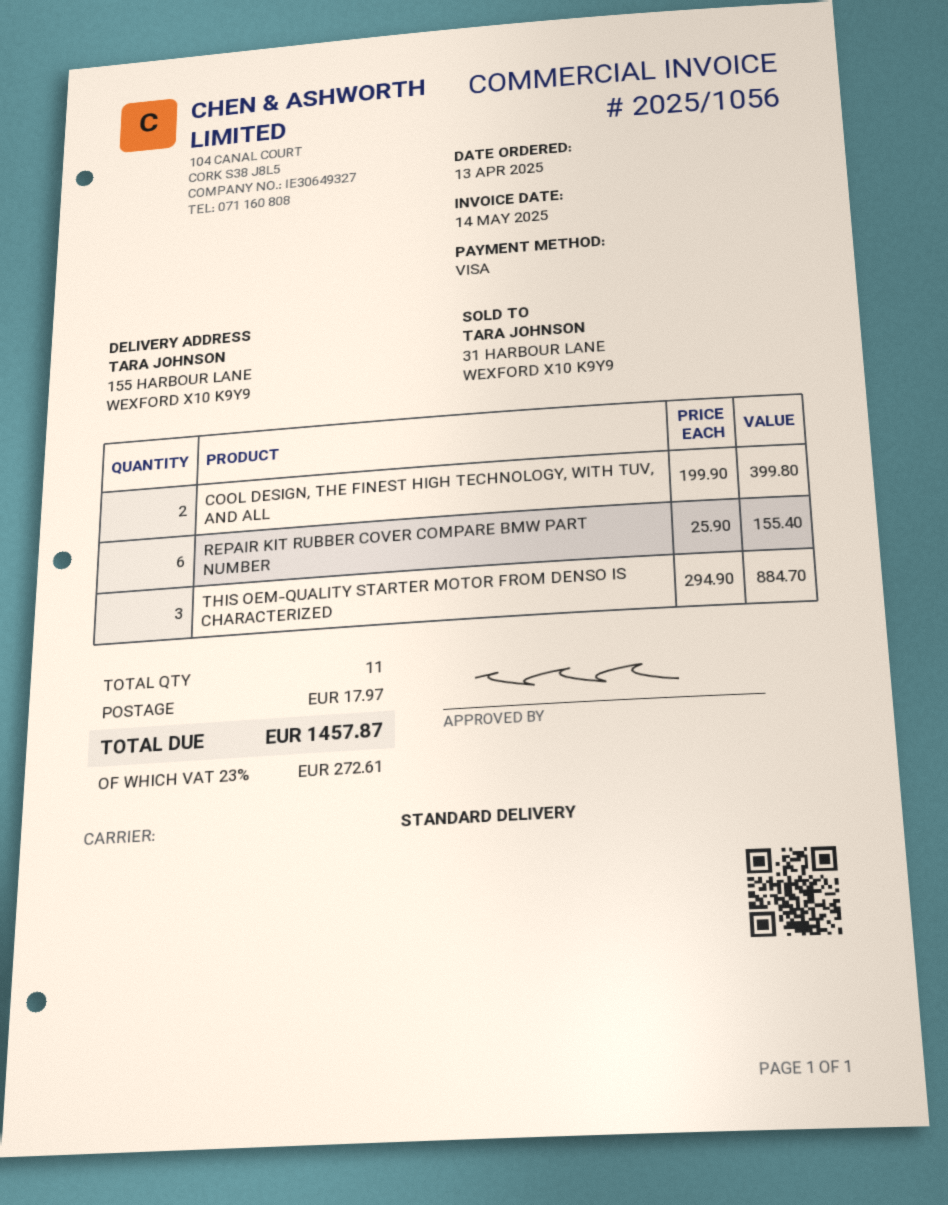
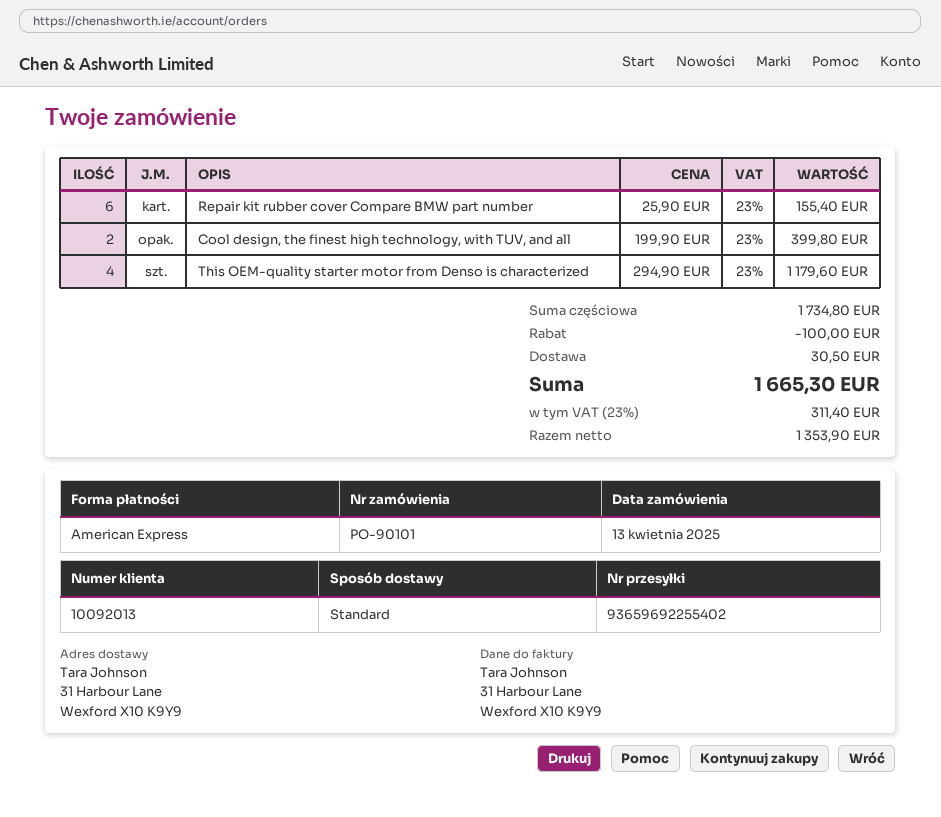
payment method: Visa -> American Express
ship to: 155 HARBOUR LANE, WEXFORD X10 K9Y9 -> 31 Harbour Lane, Wexford X10 K9Y9
THIS OEM-QUALITY STARTER MOTOR FROM DENSO IS CHARACTERIZED: 3 x 294.90 = 884.70 -> 4 x 294.90 = 1179.60
discount: none -> 100.00
shipping: 17.97 -> 30.50
tax: 23% = 272.61 -> 23% = 311.40
total: 1457.87 -> 1665.30

